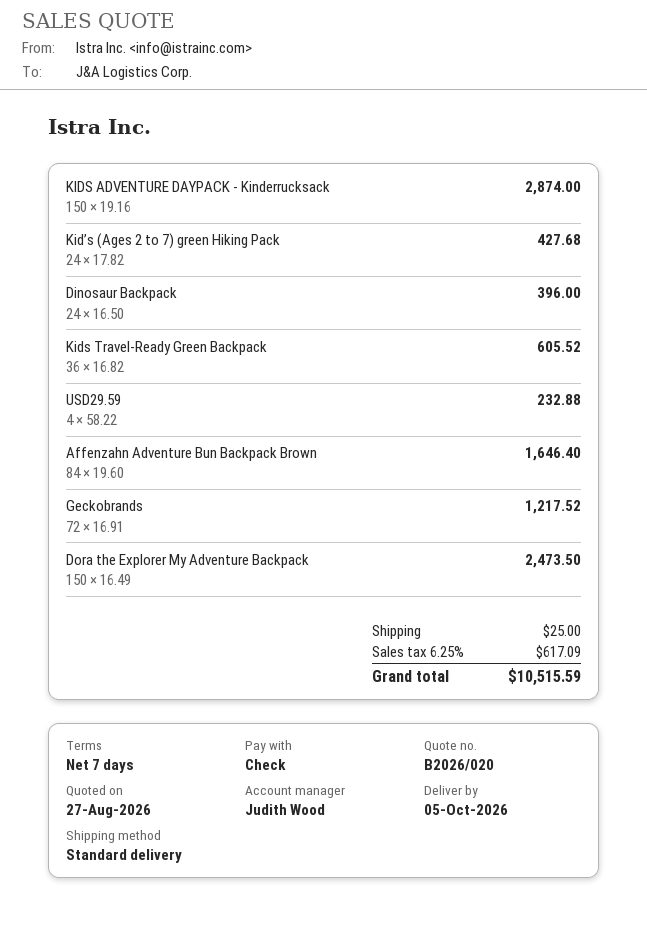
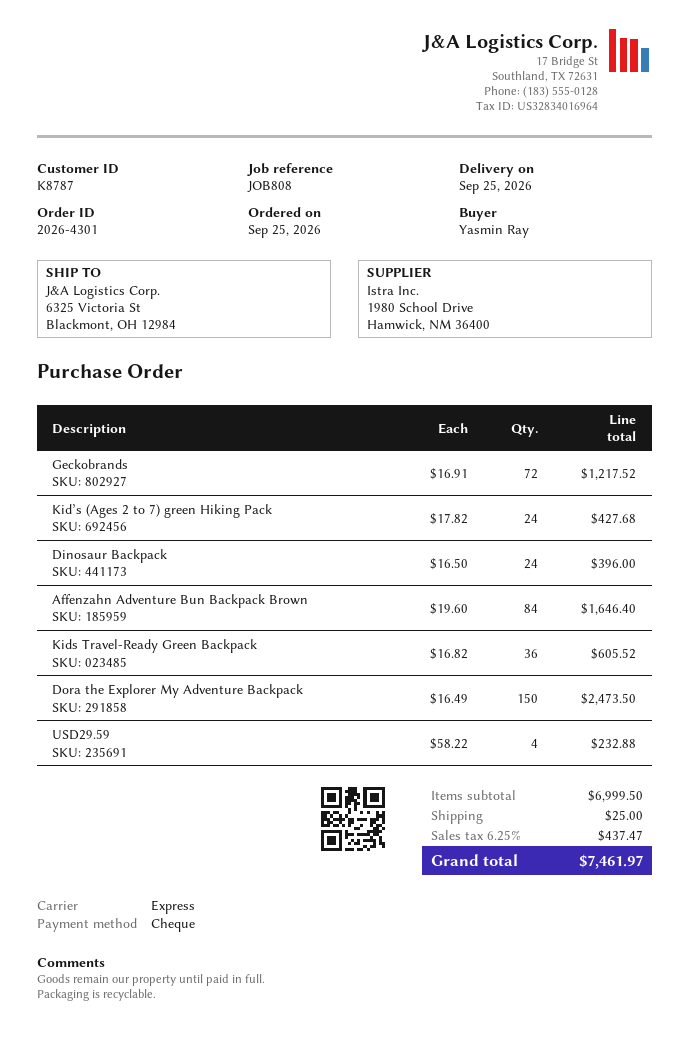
delivery date: 2026-10-05 -> 2026-09-25
shipping method: standard -> express
KIDS ADVENTURE DAYPACK - Kinderrucksack: 150 x 19.16 = 2874.00 -> none
tax: 6.25% = 617.09 -> 6.25% = 437.47
total: 10515.59 -> 7461.97

